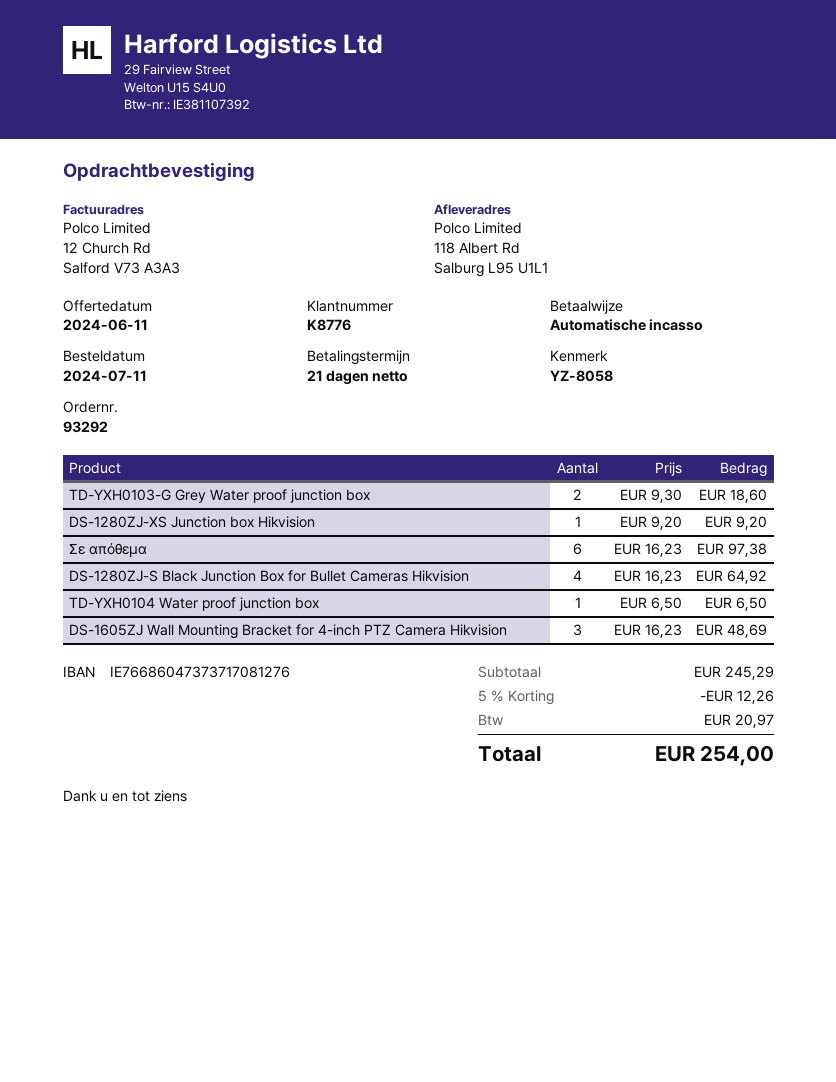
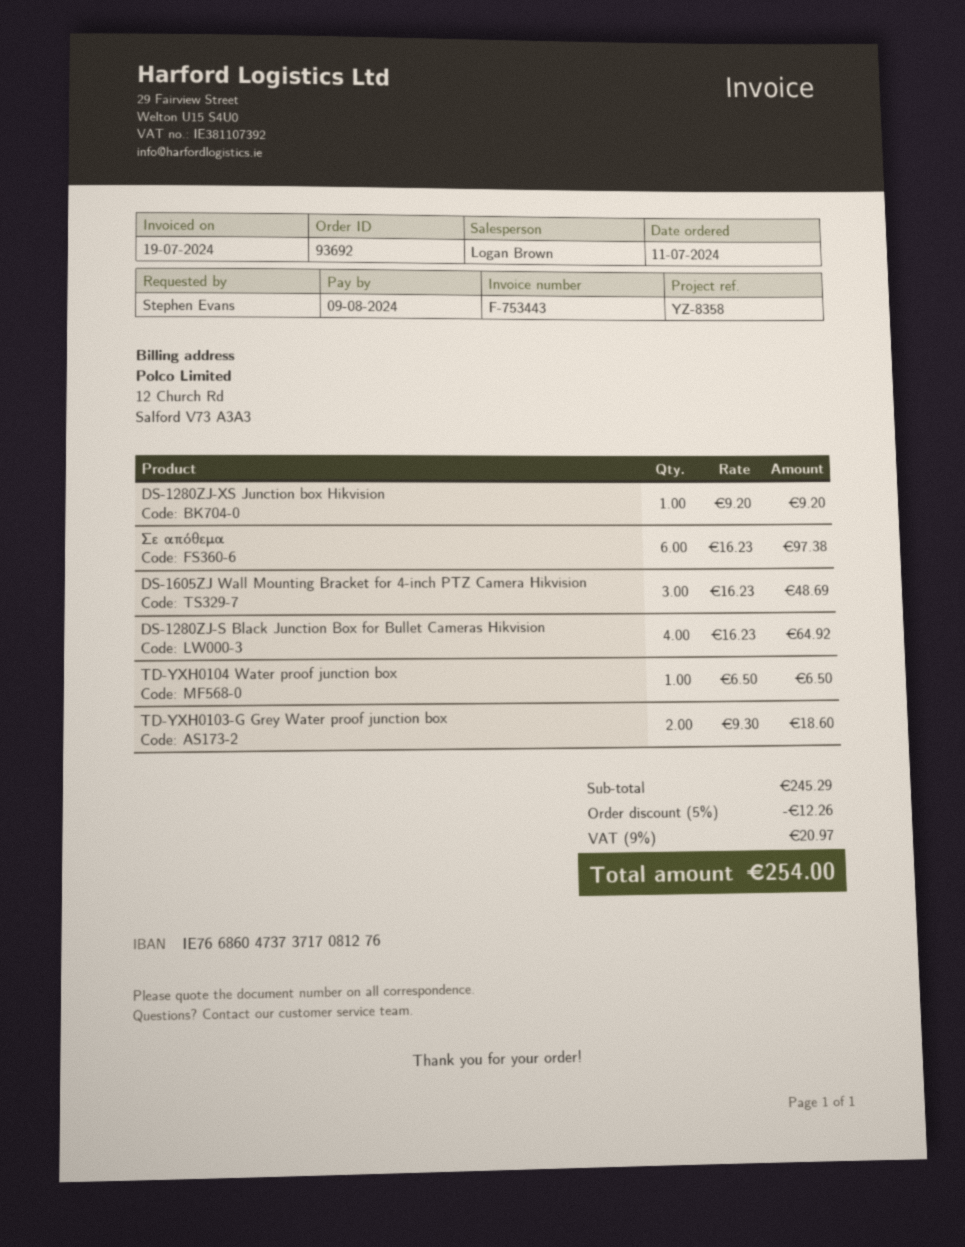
order number: 93292 -> 93692
reference: YZ-8058 -> YZ-8358

